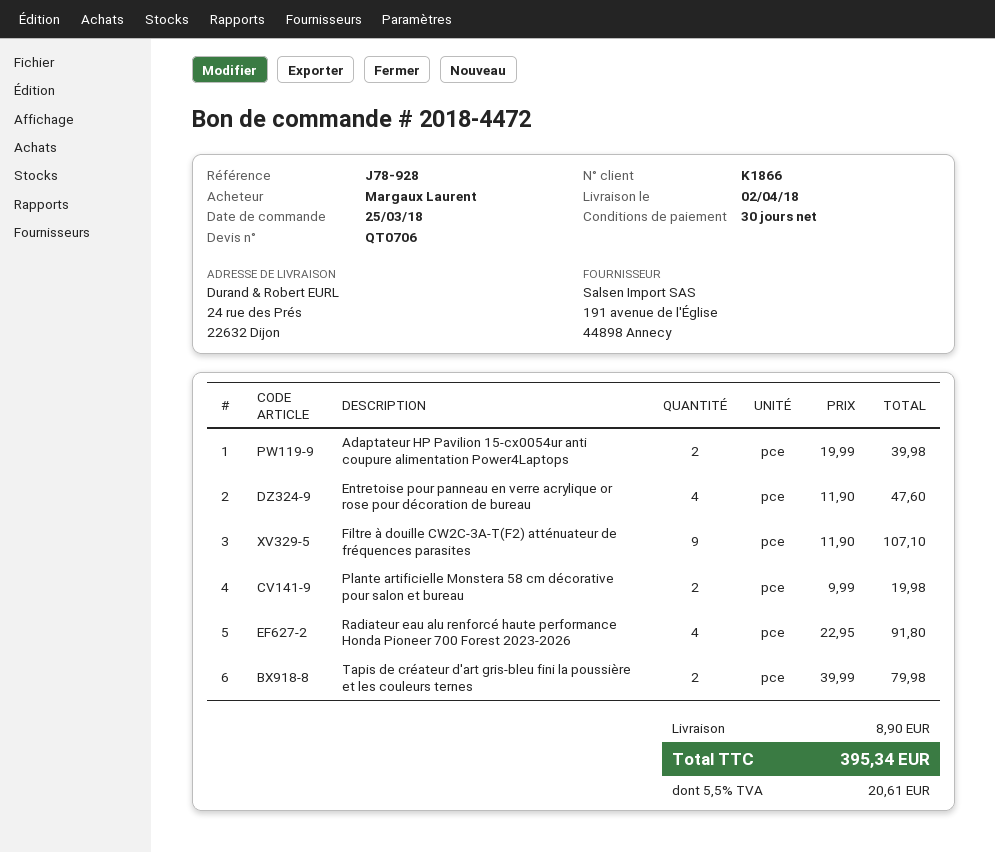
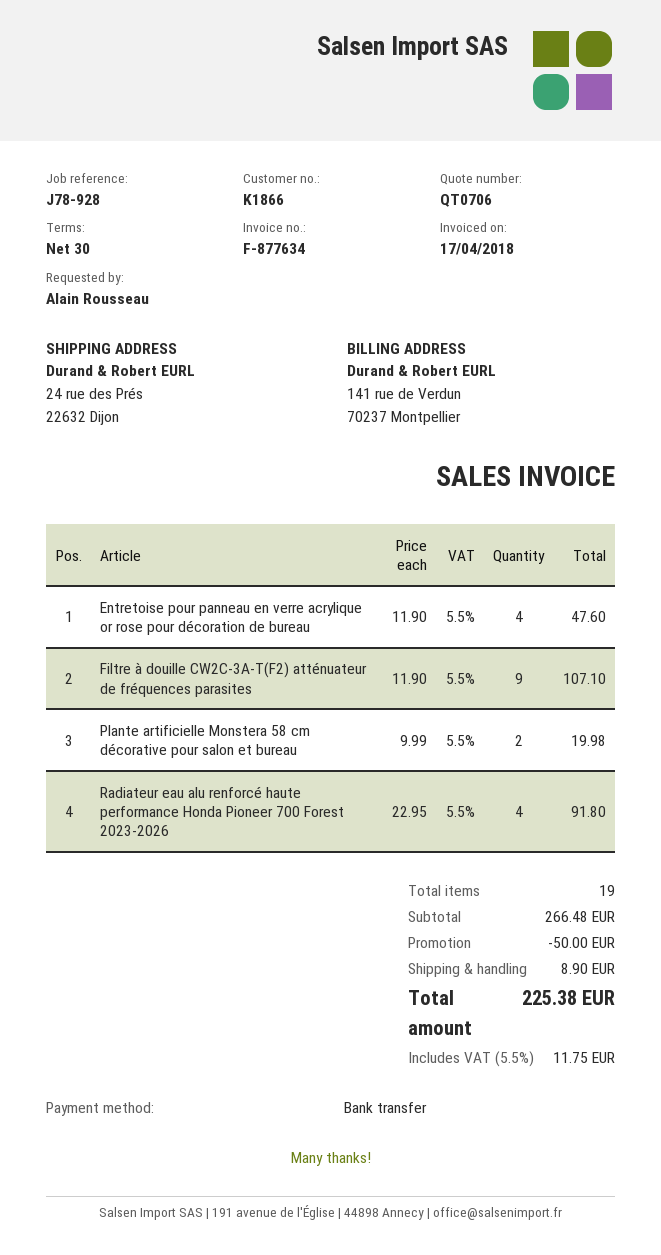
ordered by: Margaux Laurent -> Alain Rousseau
Adaptateur HP Pavilion 15-cx0054ur anti coupure alimentation Power4Laptops: 2 x 19.99 = 39.98 -> none
Tapis de créateur d'art gris-bleu fini la poussière et les couleurs ternes: 2 x 39.99 = 79.98 -> none
discount: none -> 50.00
tax: 5.5% = 20.61 -> 5.5% = 11.75
total: 395.34 -> 225.38

